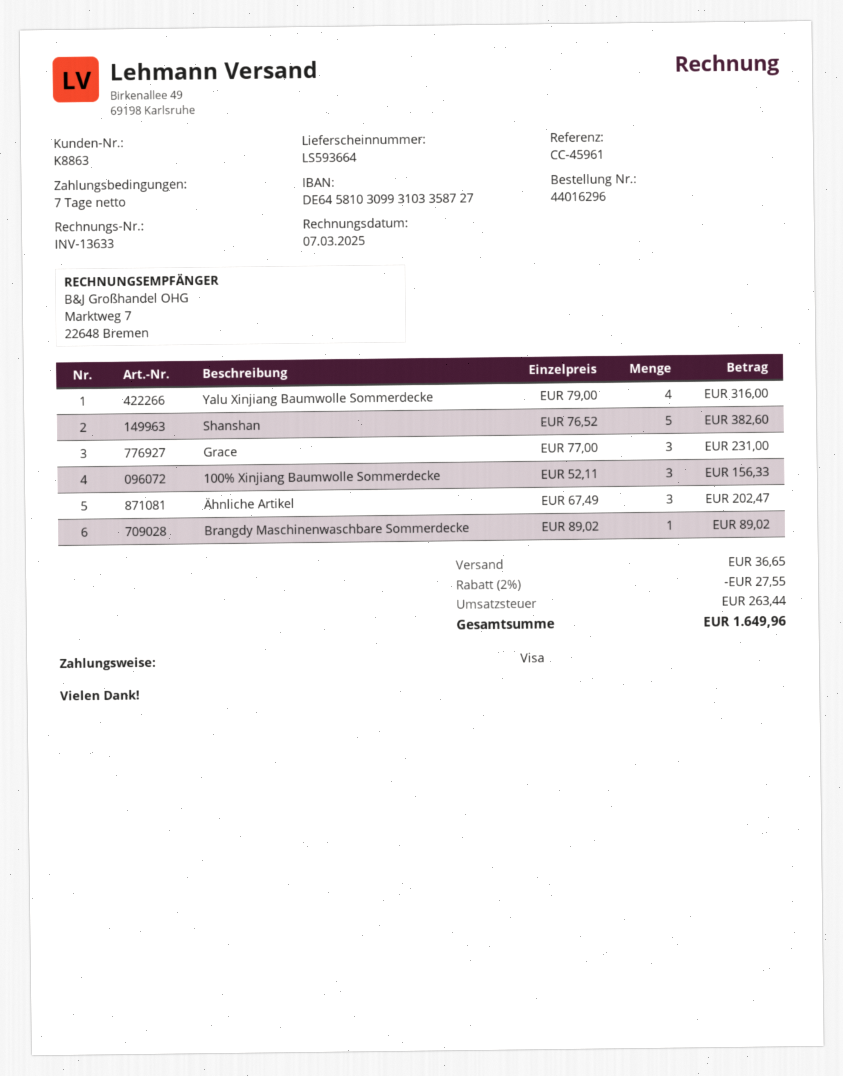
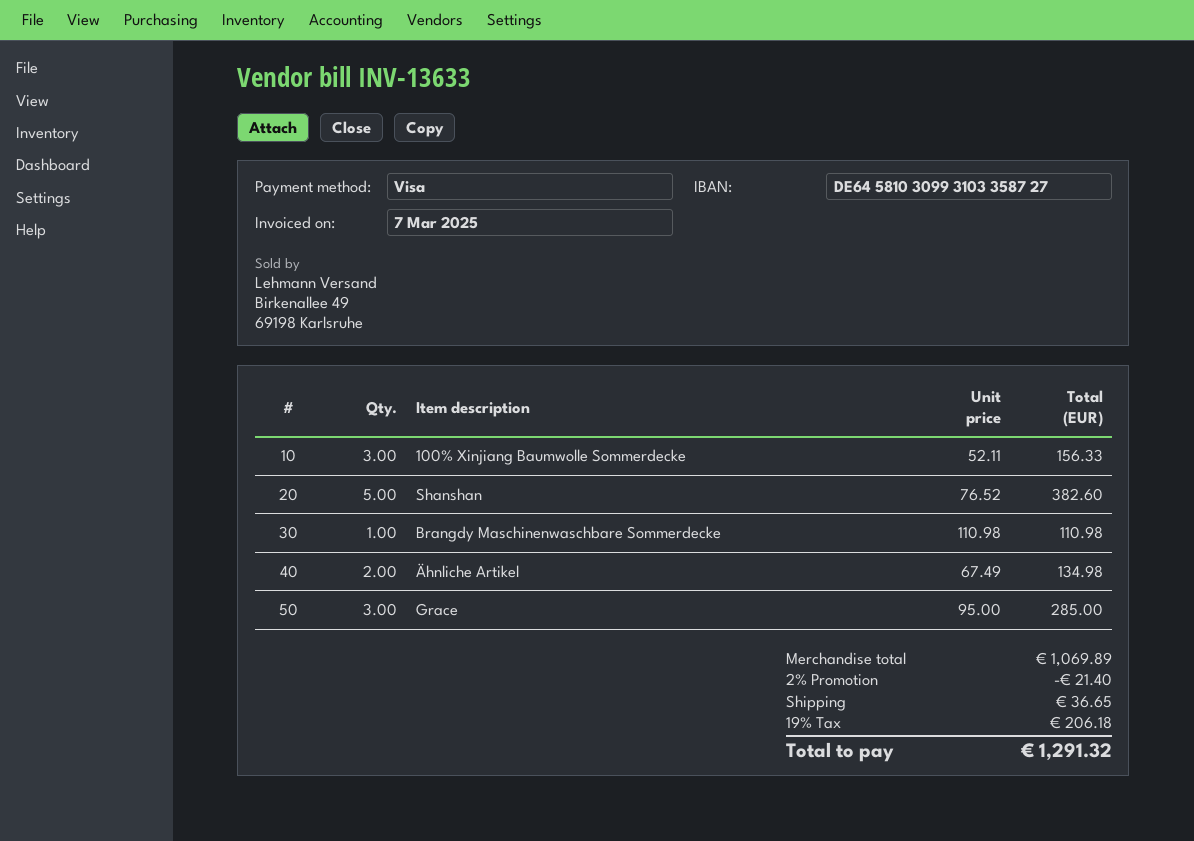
Yalu Xinjiang Baumwolle Sommerdecke: 4 x 79.00 = 316.00 -> none
Grace: 3 x 77.00 = 231.00 -> 3 x 95.00 = 285.00
Ähnliche Artikel: 3 x 67.49 = 202.47 -> 2 x 67.49 = 134.98
Brangdy Maschinenwaschbare Sommerdecke: 1 x 89.02 = 89.02 -> 1 x 110.98 = 110.98
discount: 2% = 27.55 -> 2% = 21.40
tax: 263.44 -> 206.18
total: 1649.96 -> 1291.32

